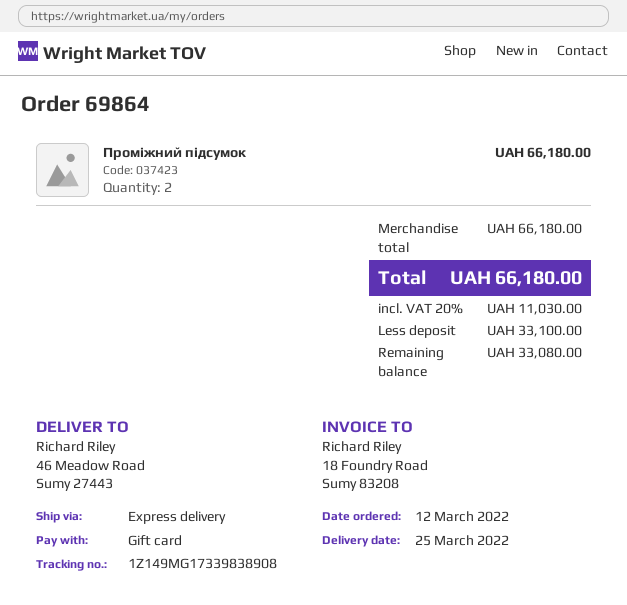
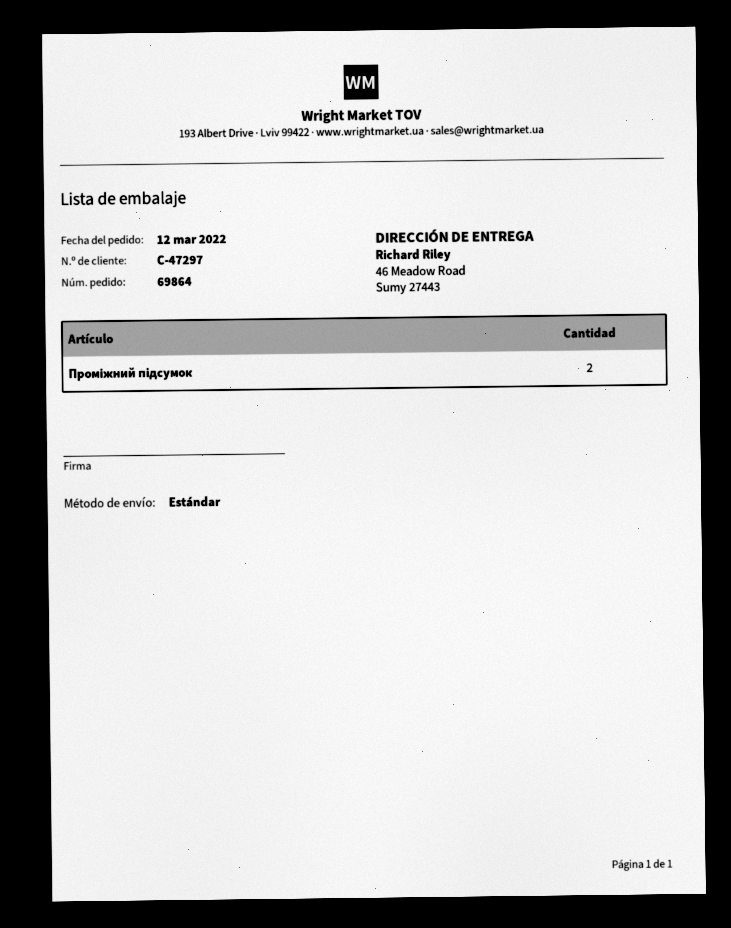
shipping method: express -> standard

